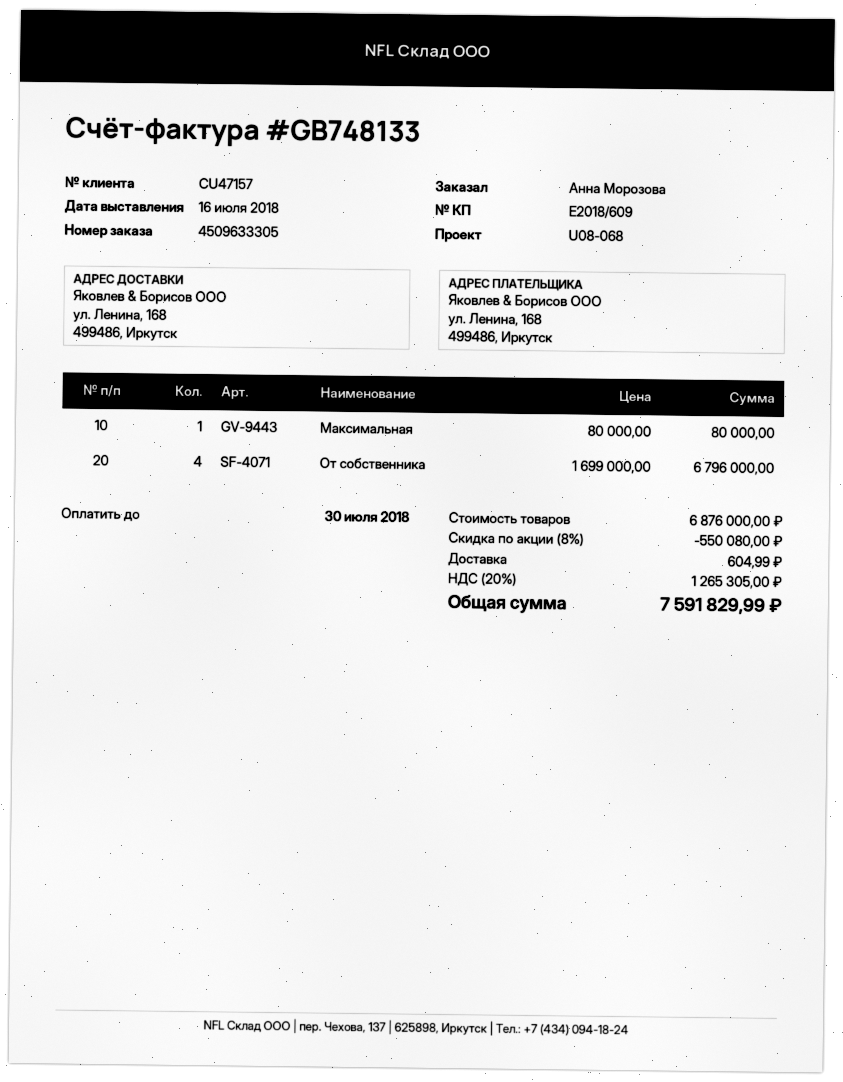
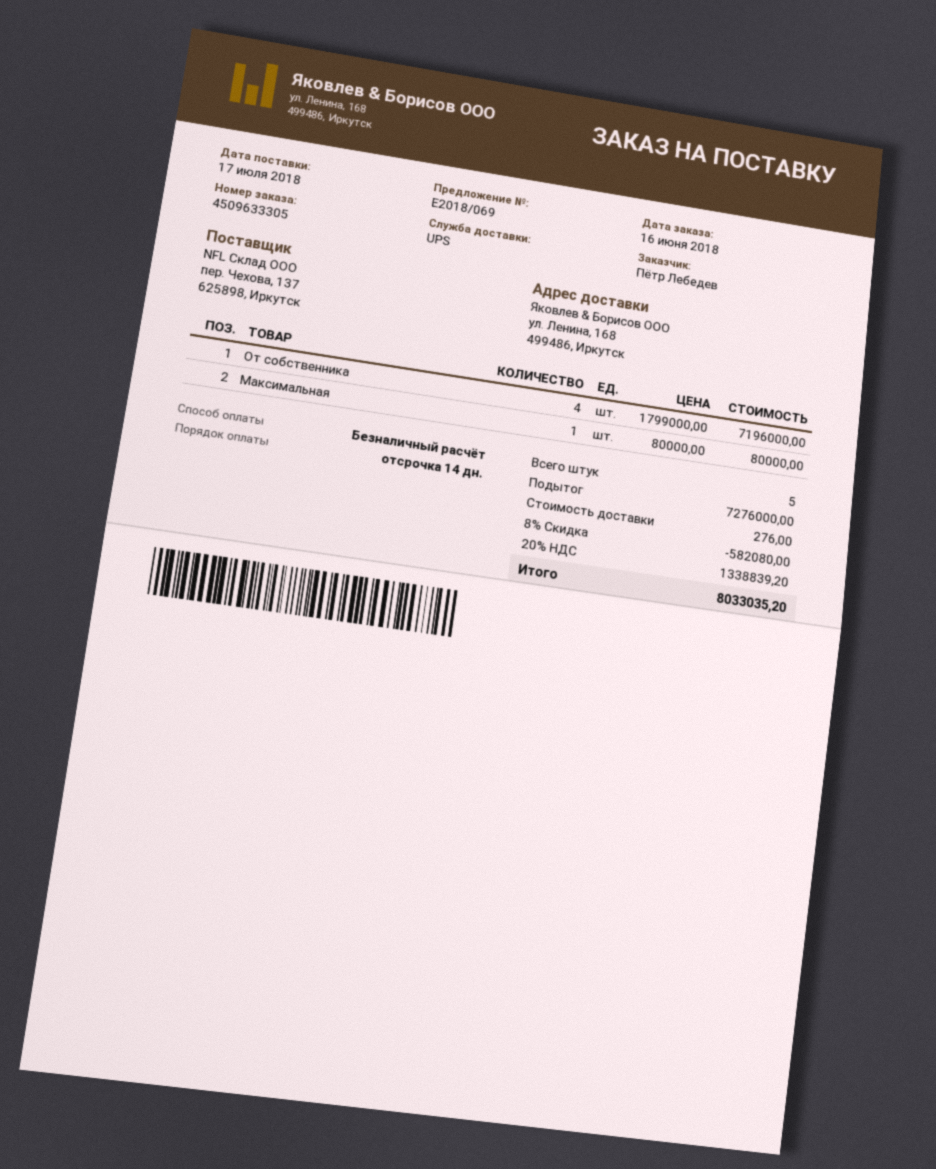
quote number: E2018/609 -> E2018/069
ordered by: Анна Морозова -> Пётр Лебедев
От собственника: 4 x 1699000.00 = 6796000.00 -> 4 x 1799000.00 = 7196000.00
subtotal: 6876000.00 -> 7276000.00
discount: 8% = 550080.00 -> 8% = 582080.00
shipping: 604.99 -> 276.00
tax: 20% = 1265305.00 -> 20% = 1338839.20
total: 7591829.99 -> 8033035.20

